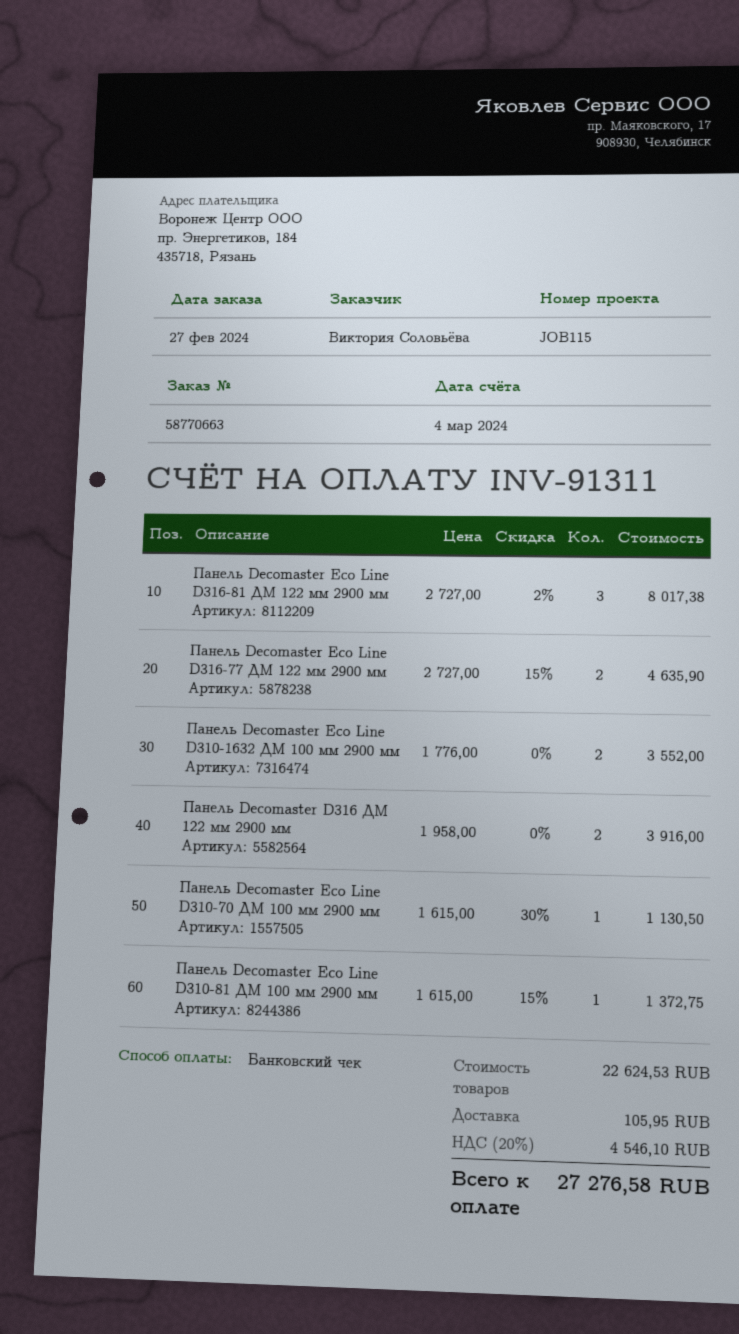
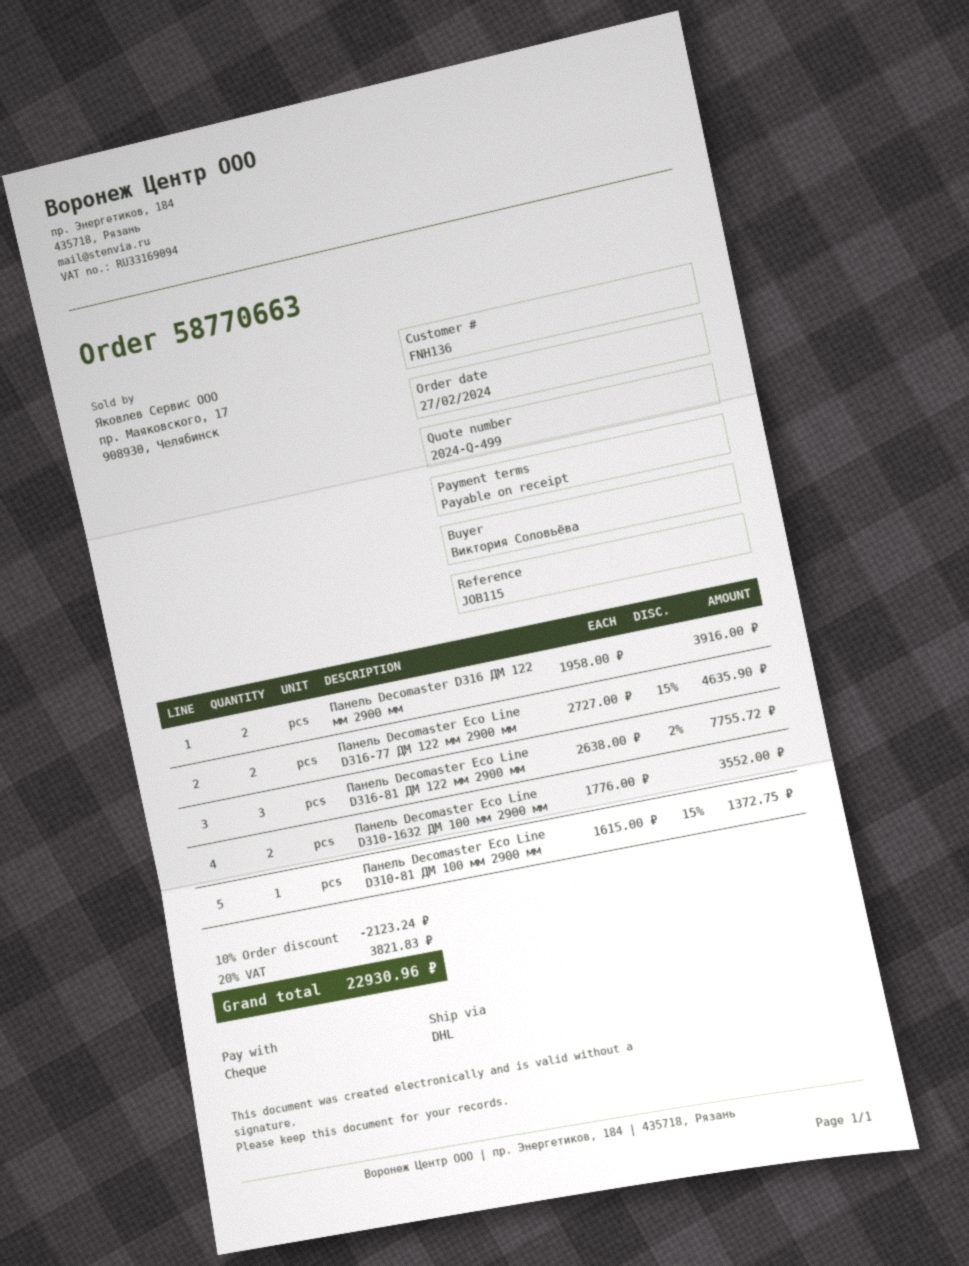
Панель Decomaster Eco Line D316-81 ДМ 122 мм 2900 мм: 3 x 2727.00 - 2% = 8017.38 -> 3 x 2638.00 - 2% = 7755.72
Панель Decomaster Eco Line D310-70 ДМ 100 мм 2900 мм: 1 x 1615.00 - 30% = 1130.50 -> none
discount: none -> 10% = 2123.24
shipping: 105.95 -> none
tax: 20% = 4546.10 -> 20% = 3821.83
total: 27276.58 -> 22930.96

